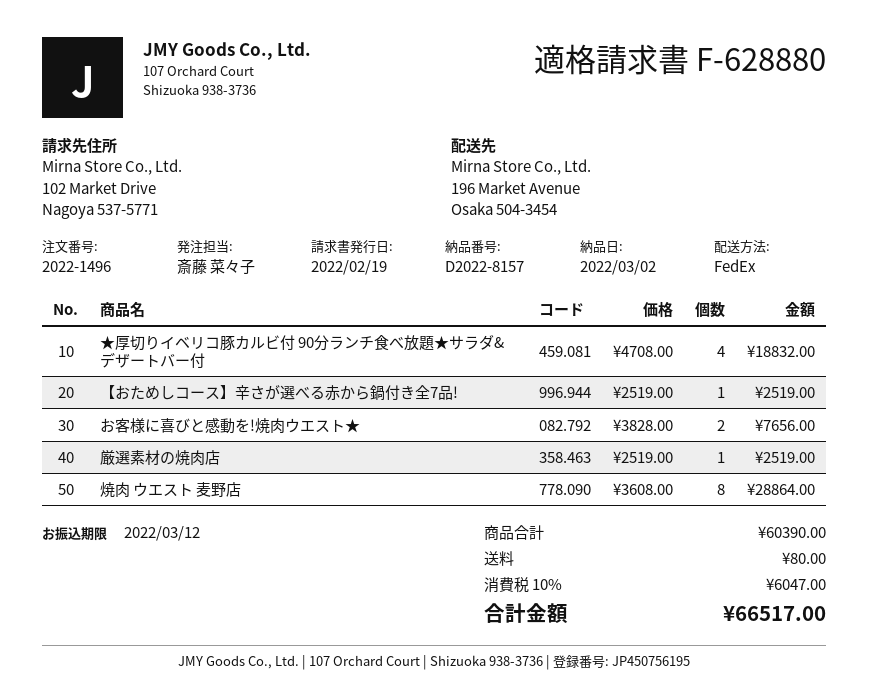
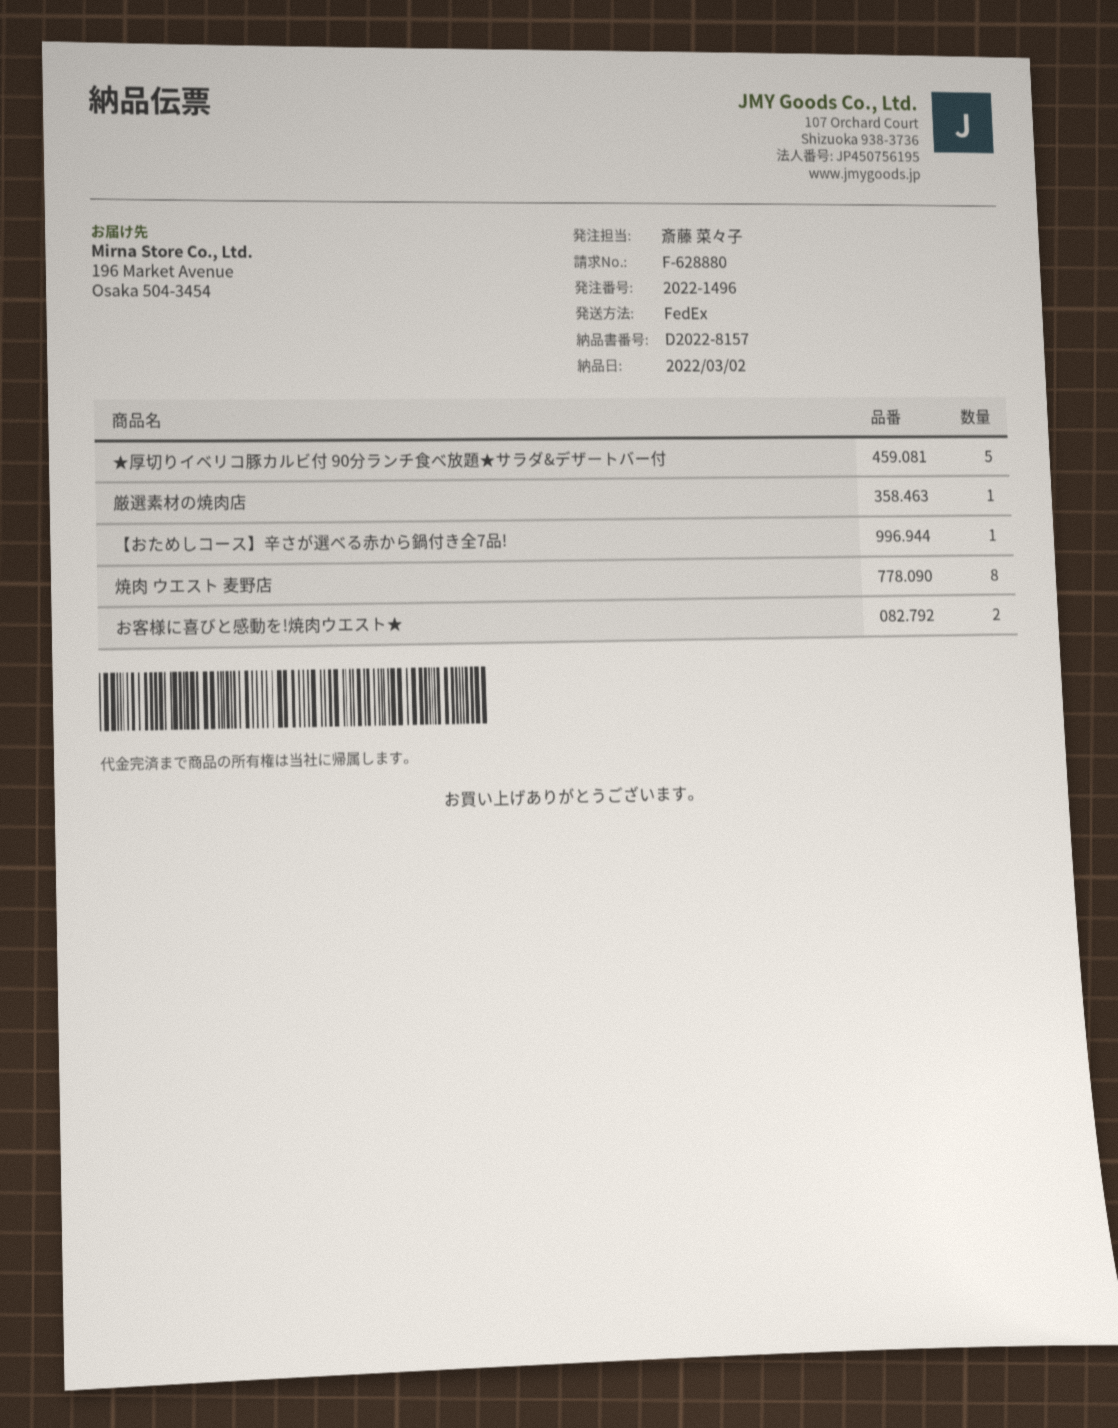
★厚切りイベリコ豚カルビ付 90分ランチ食べ放題★サラダ&デザートバー付: 4 -> 5

